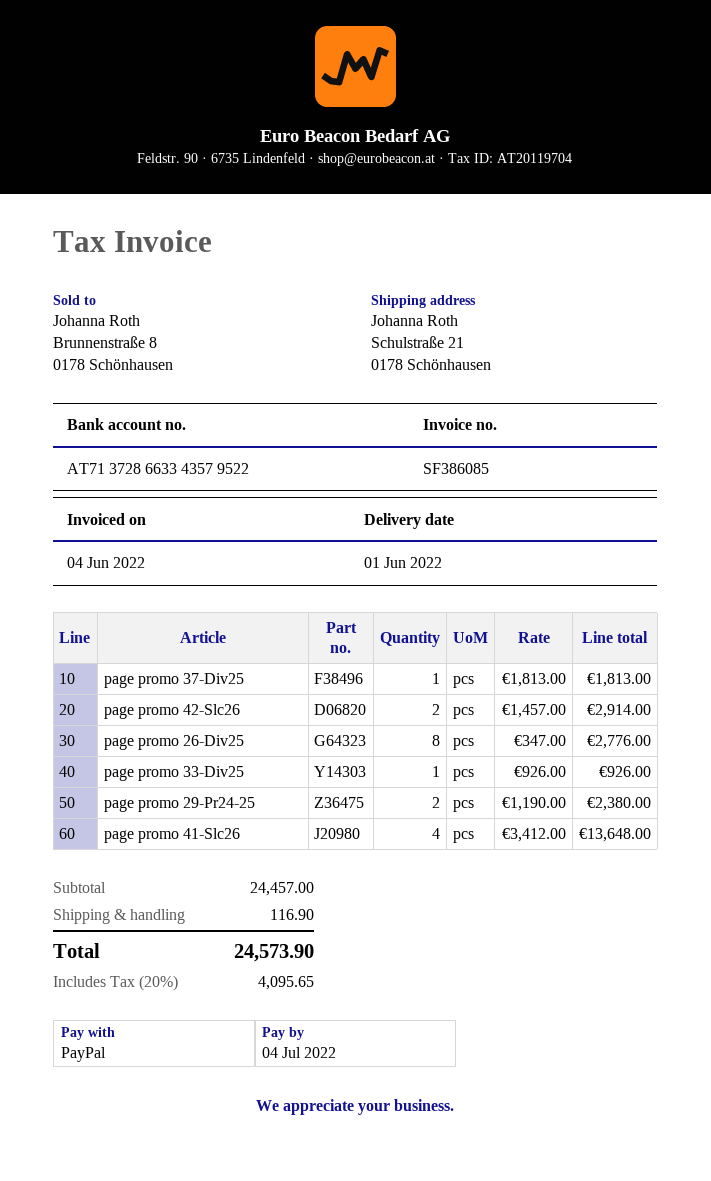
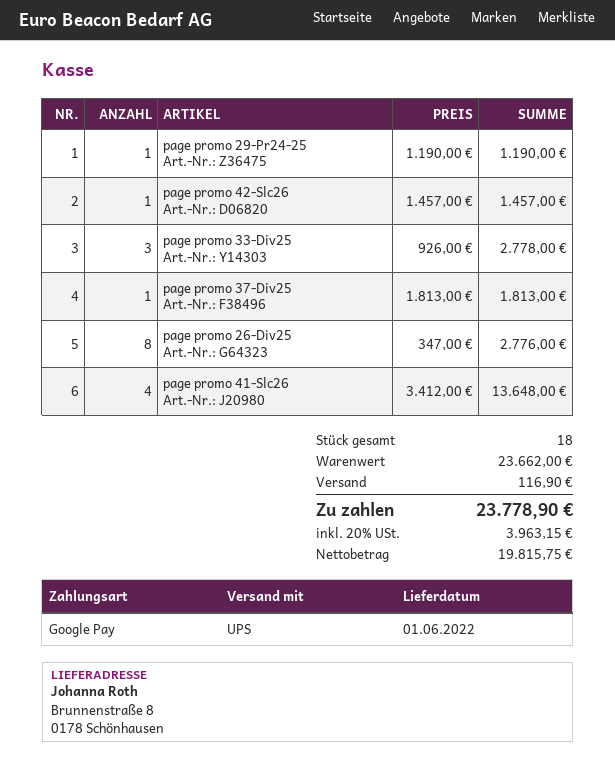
payment method: PayPal -> Google Pay
ship to: Schulstraße 21, 0178 Schönhausen -> Brunnenstraße 8, 0178 Schönhausen
page promo 42-Slc26: 2 x 1457.00 = 2914.00 -> 1 x 1457.00 = 1457.00
page promo 33-Div25: 1 x 926.00 = 926.00 -> 3 x 926.00 = 2778.00
page promo 29-Pr24-25: 2 x 1190.00 = 2380.00 -> 1 x 1190.00 = 1190.00
subtotal: 24457.00 -> 23662.00
tax: 20% = 4095.65 -> 20% = 3963.15
total: 24573.90 -> 23778.90

